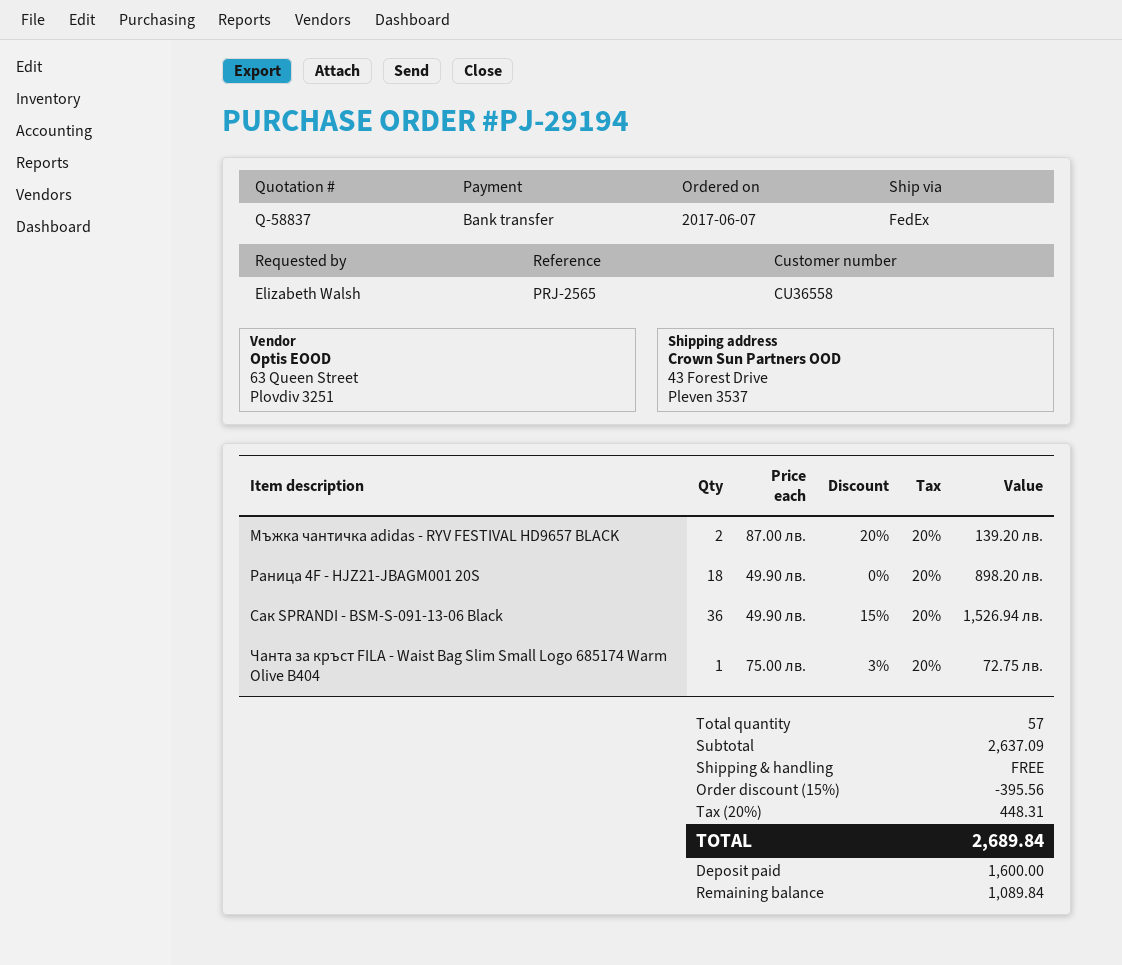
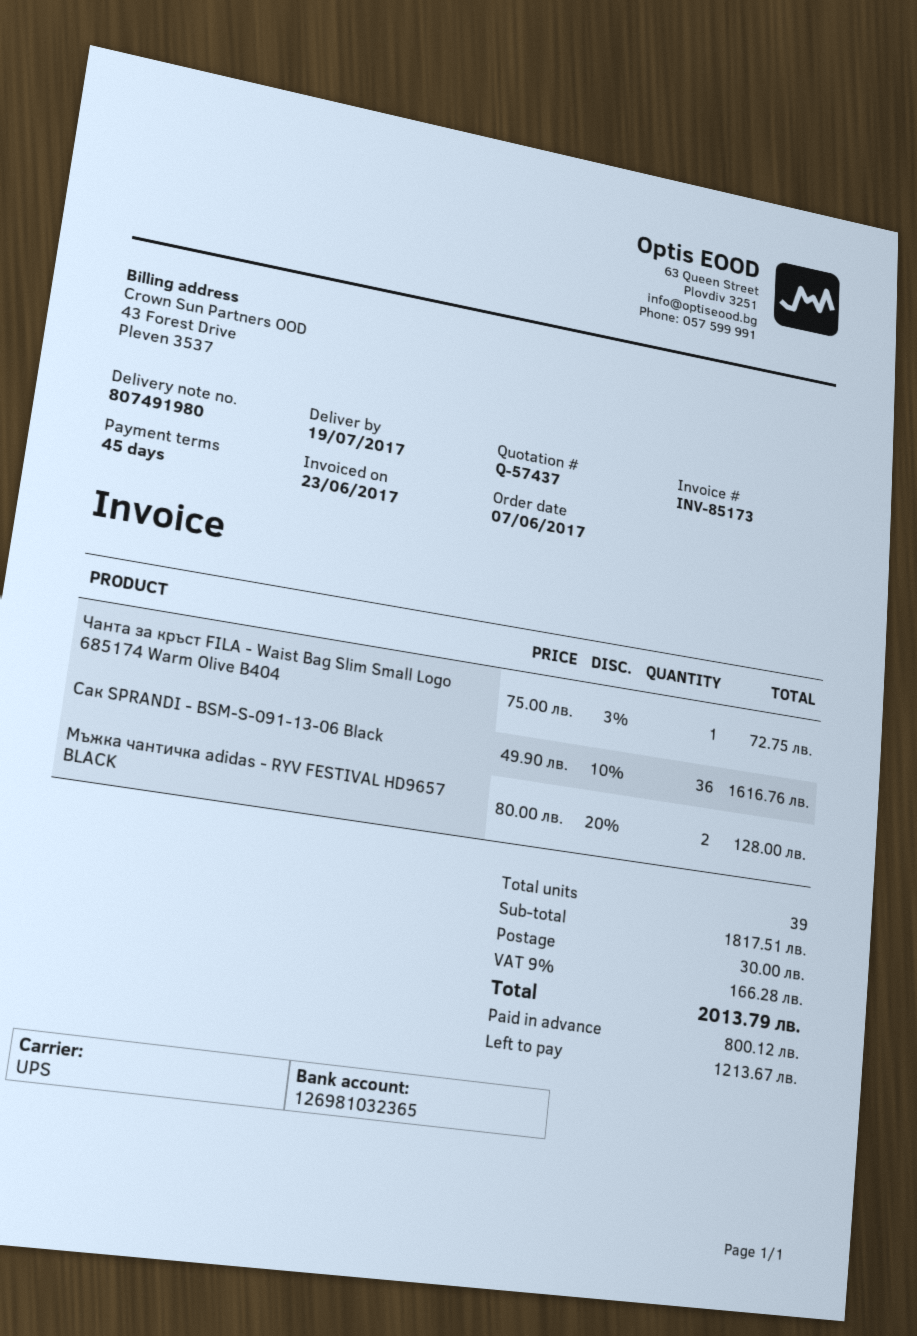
quote number: Q-58837 -> Q-57437
shipping method: FedEx -> UPS
Мъжка чантичка adidas - RYV FESTIVAL HD9657 BLACK: 2 x 87.00 - 20% = 139.20 -> 2 x 80.00 - 20% = 128.00
Раница 4F - HJZ21-JBAGM001 20S: 18 x 49.90 = 898.20 -> none
Сак SPRANDI - BSM-S-091-13-06 Black: 36 x 49.90 - 15% = 1526.94 -> 36 x 49.90 - 10% = 1616.76
total quantity: 57 -> 39
subtotal: 2637.09 -> 1817.51
discount: 15% = 395.56 -> none
shipping: 0.00 -> 30.00
tax: 20% = 448.31 -> 9% = 166.28
total: 2689.84 -> 2013.79
deposit: 1600.00 -> 800.12
balance: 1089.84 -> 1213.67

